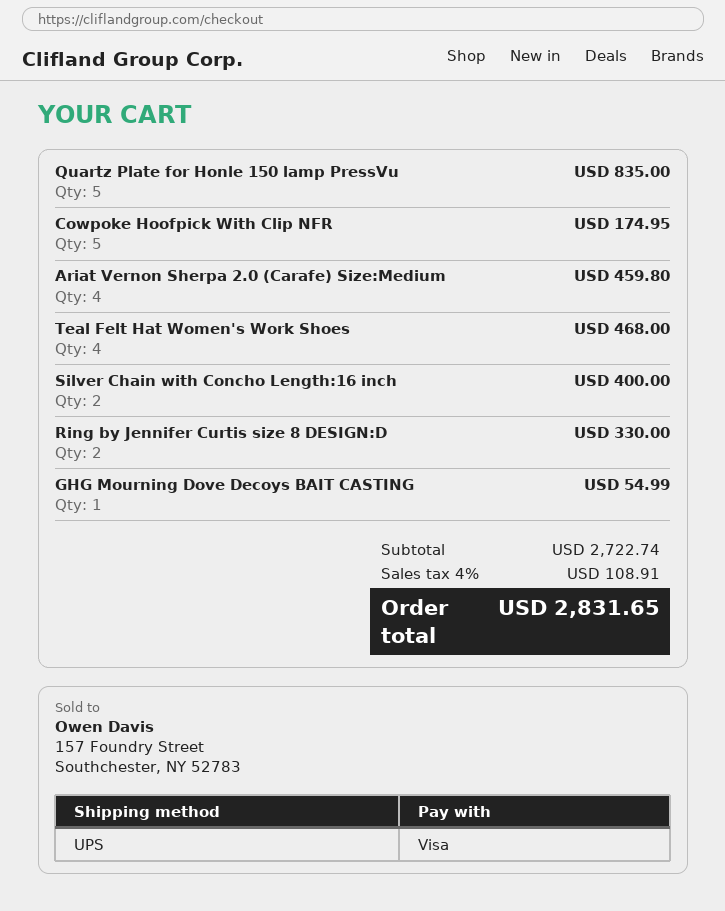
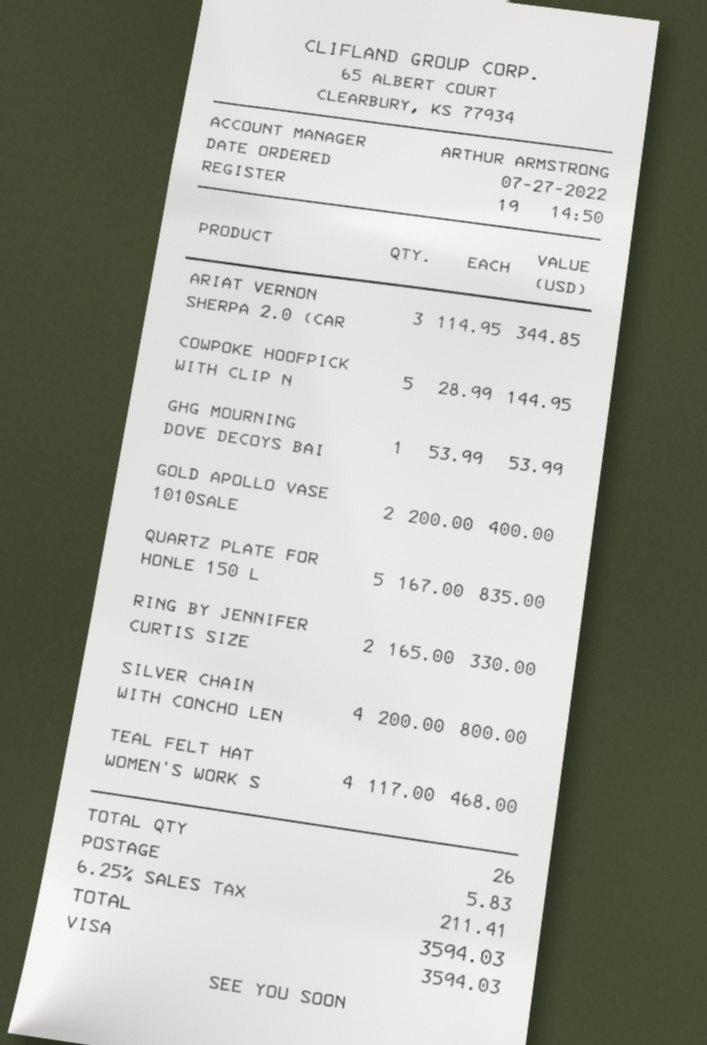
Cowpoke Hoofpick With Clip NFR: 5 for 174.95 -> 5 for 144.95
Ariat Vernon Sherpa 2.0 (Carafe) Size:Medium: 4 for 459.80 -> 3 for 344.85
Silver Chain with Concho Length:16 inch: 2 for 400.00 -> 4 for 800.00
GHG Mourning Dove Decoys BAIT CASTING: 1 for 54.99 -> 1 for 53.99
GOLD APOLLO VASE 1010SALE: none -> 2 for 400.00
shipping: none -> 5.83
tax: 4% = 108.91 -> 6.25% = 211.41
total: 2831.65 -> 3594.03

